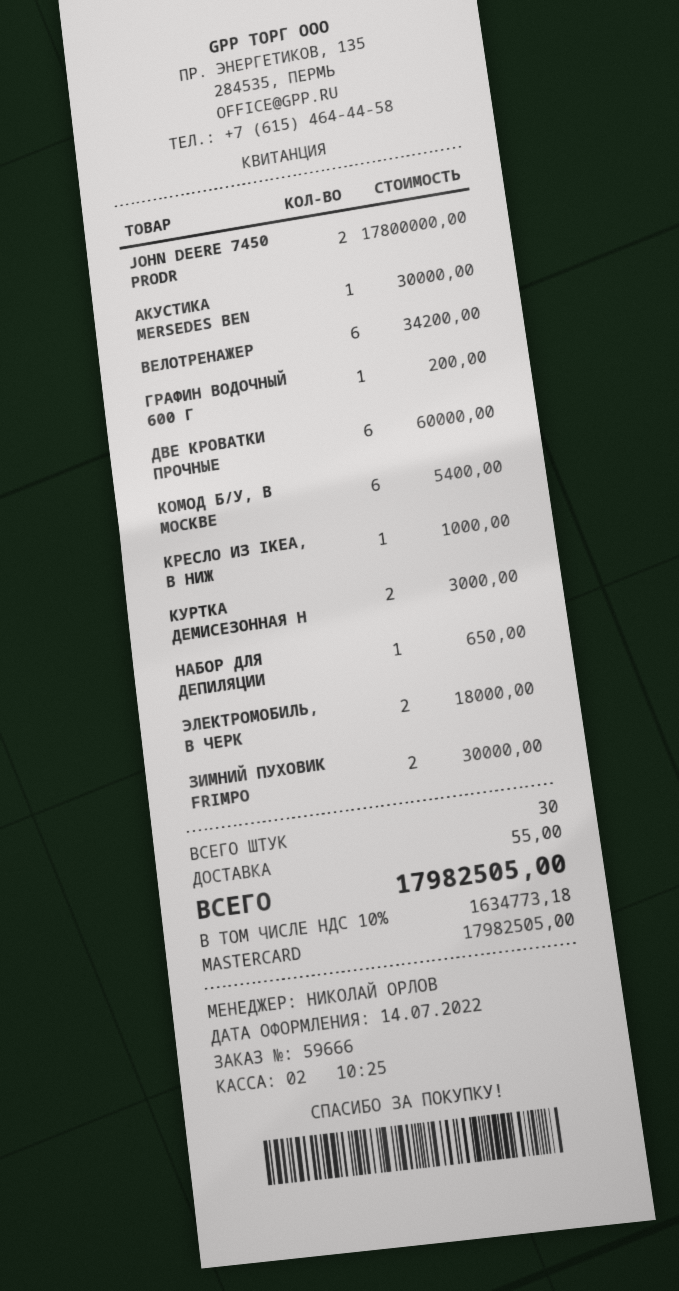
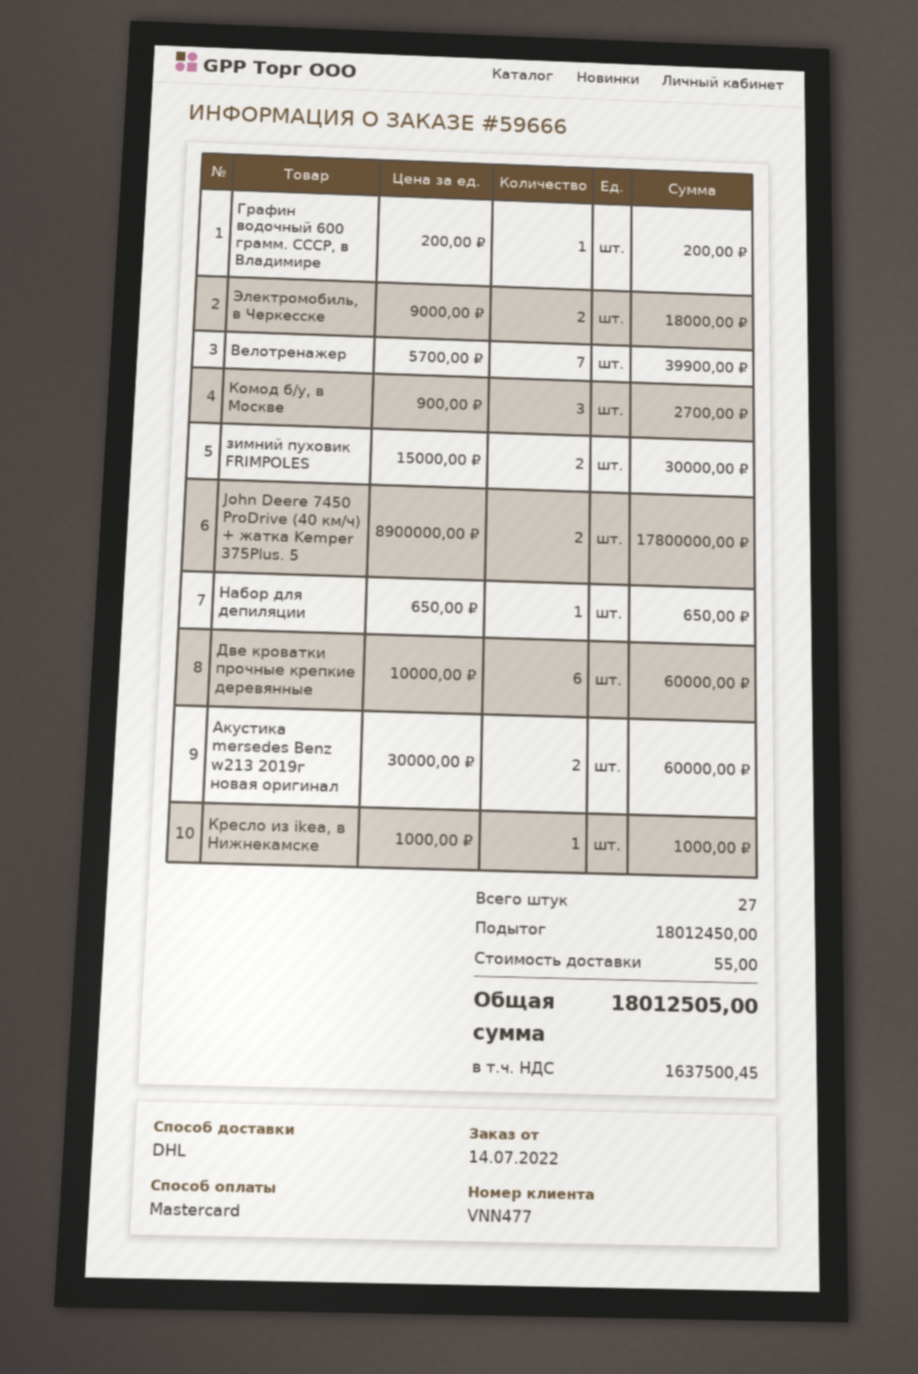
АКУСТИКА MERSEDES BEN: 1 for 30000.00 -> 2 for 60000.00
ВЕЛОТРЕНАЖЕР: 6 for 34200.00 -> 7 for 39900.00
КОМОД Б/У, В МОСКВЕ: 6 for 5400.00 -> 3 for 2700.00
КУРТКА ДЕМИСЕЗОННАЯ Н: 2 for 3000.00 -> none
total quantity: 30 -> 27
tax: 1634773.18 -> 1637500.45
total: 17982505.00 -> 18012505.00

